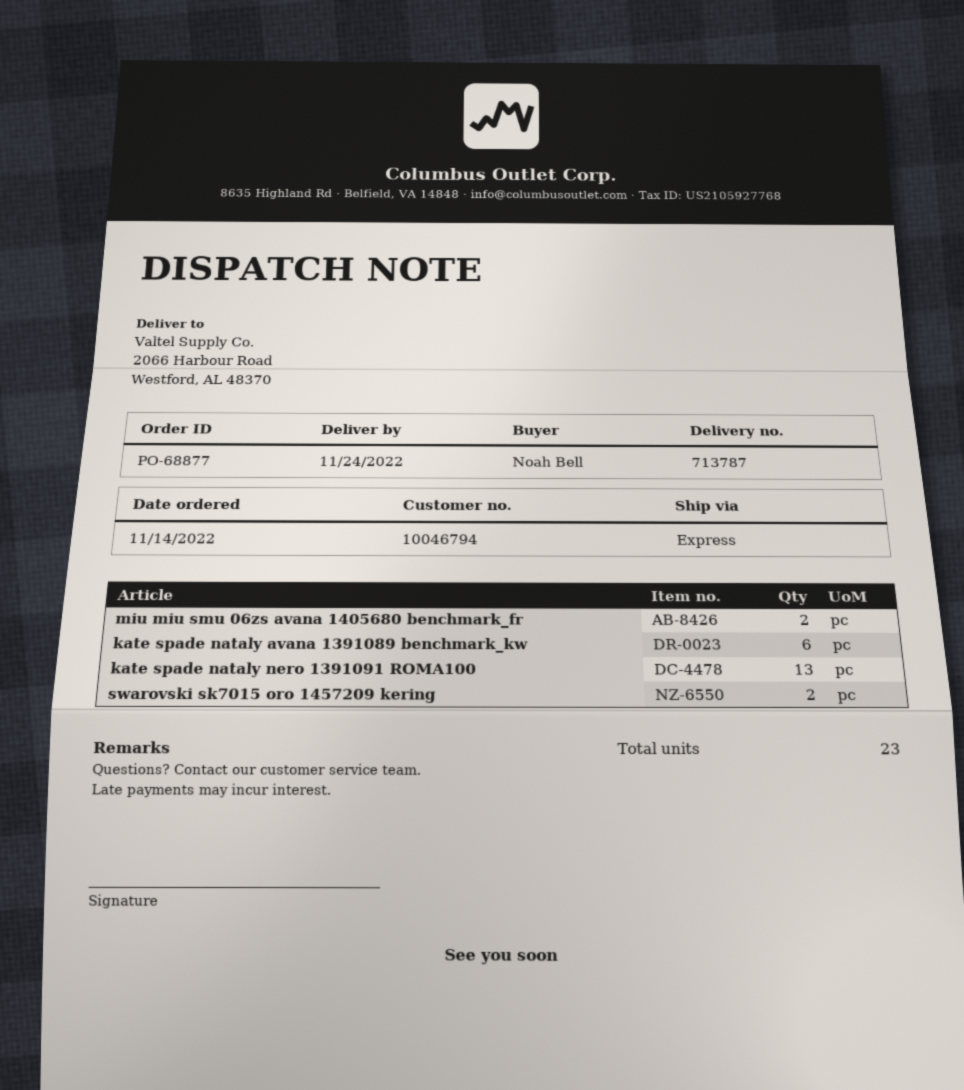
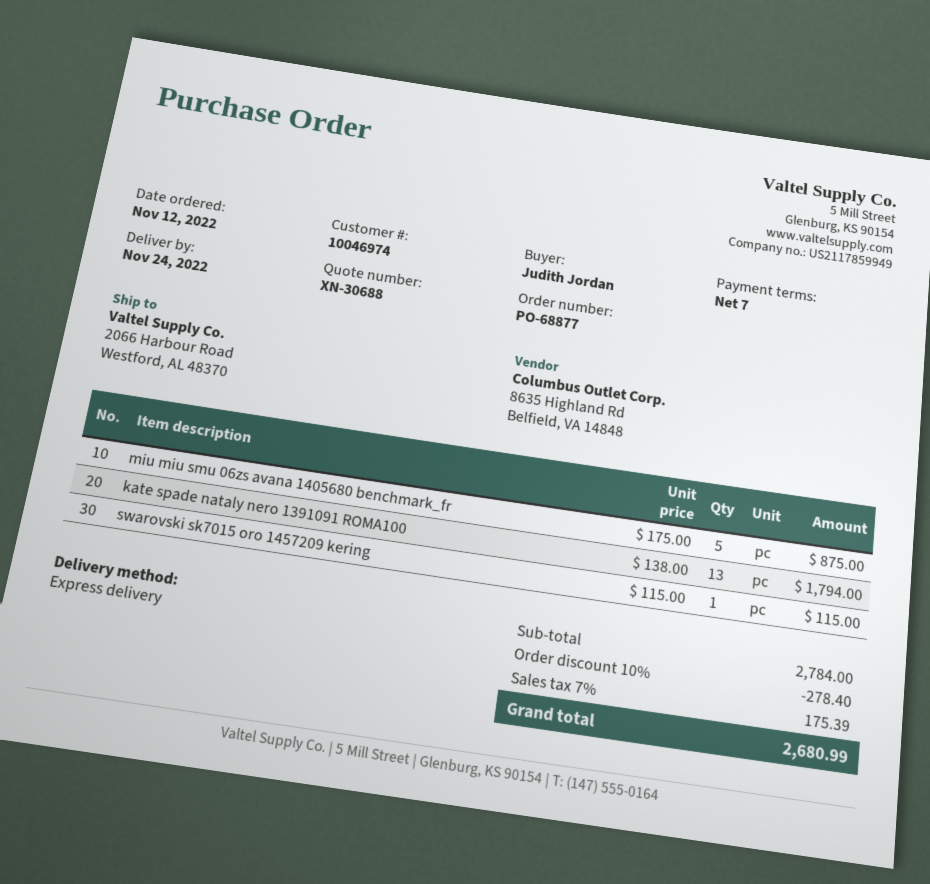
order date: 2022-11-14 -> 2022-11-12
customer number: 10046794 -> 10046974
ordered by: Noah Bell -> Judith Jordan
miu miu smu 06zs avana 1405680 benchmark_fr: 2 -> 5
kate spade nataly avana 1391089 benchmark_kw: 6 -> none
swarovski sk7015 oro 1457209 kering: 2 -> 1

